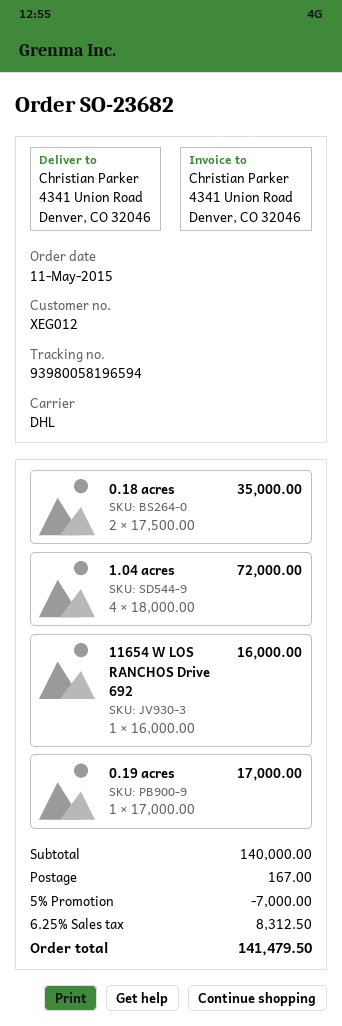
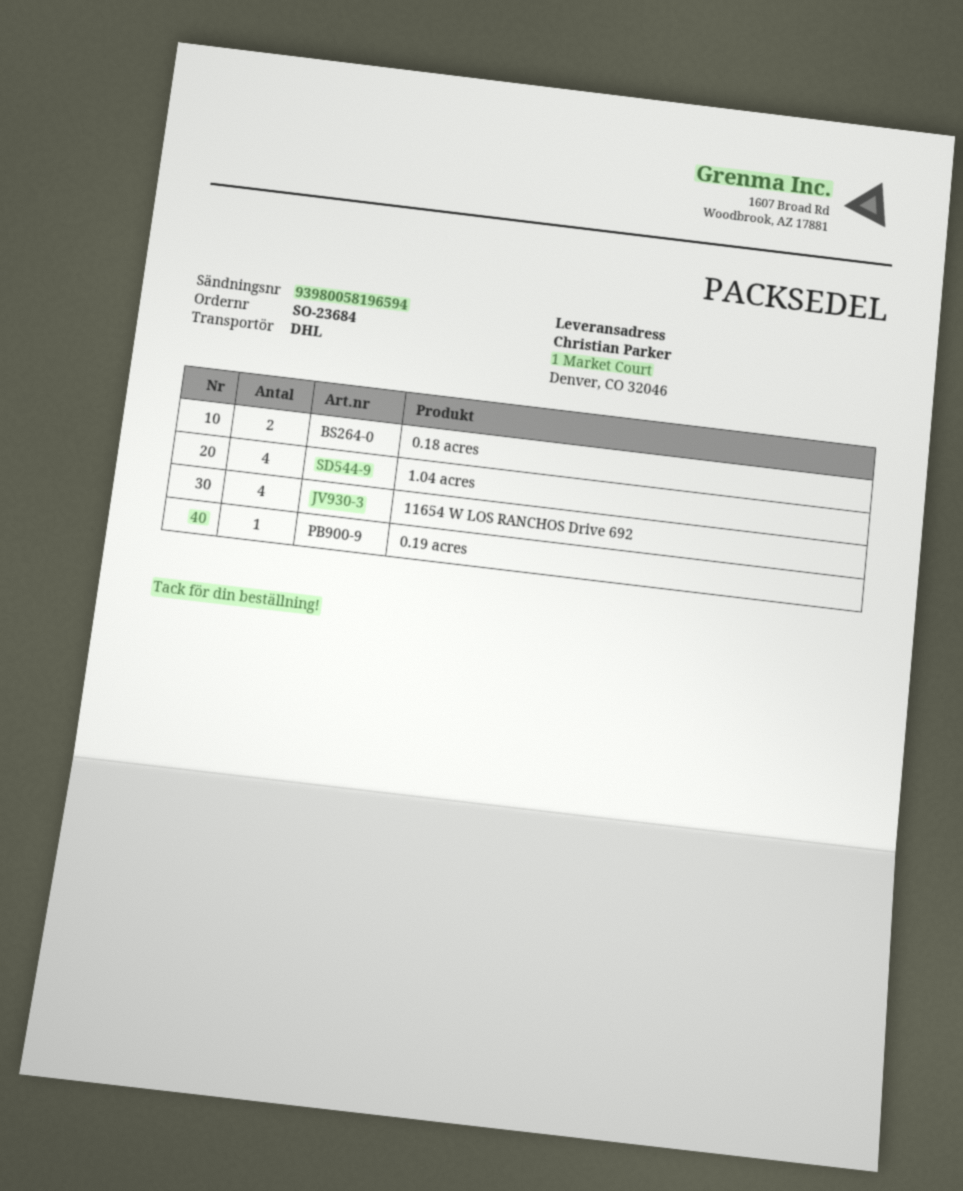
order number: SO-23682 -> SO-23684
ship to: 4341 Union Road, Denver, CO 32046 -> 1 Market Court, Denver, CO 32046
11654 W LOS RANCHOS Drive 692: 1 -> 4

